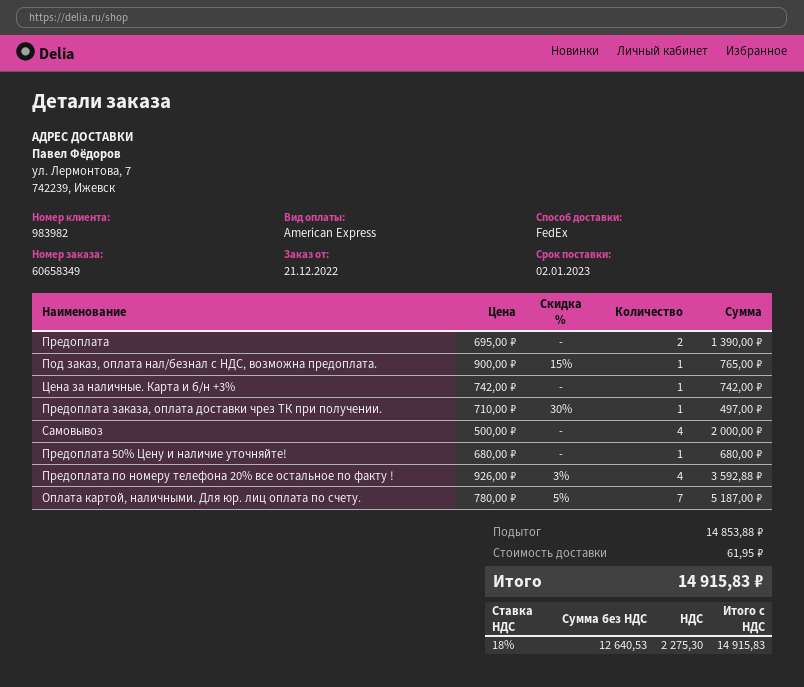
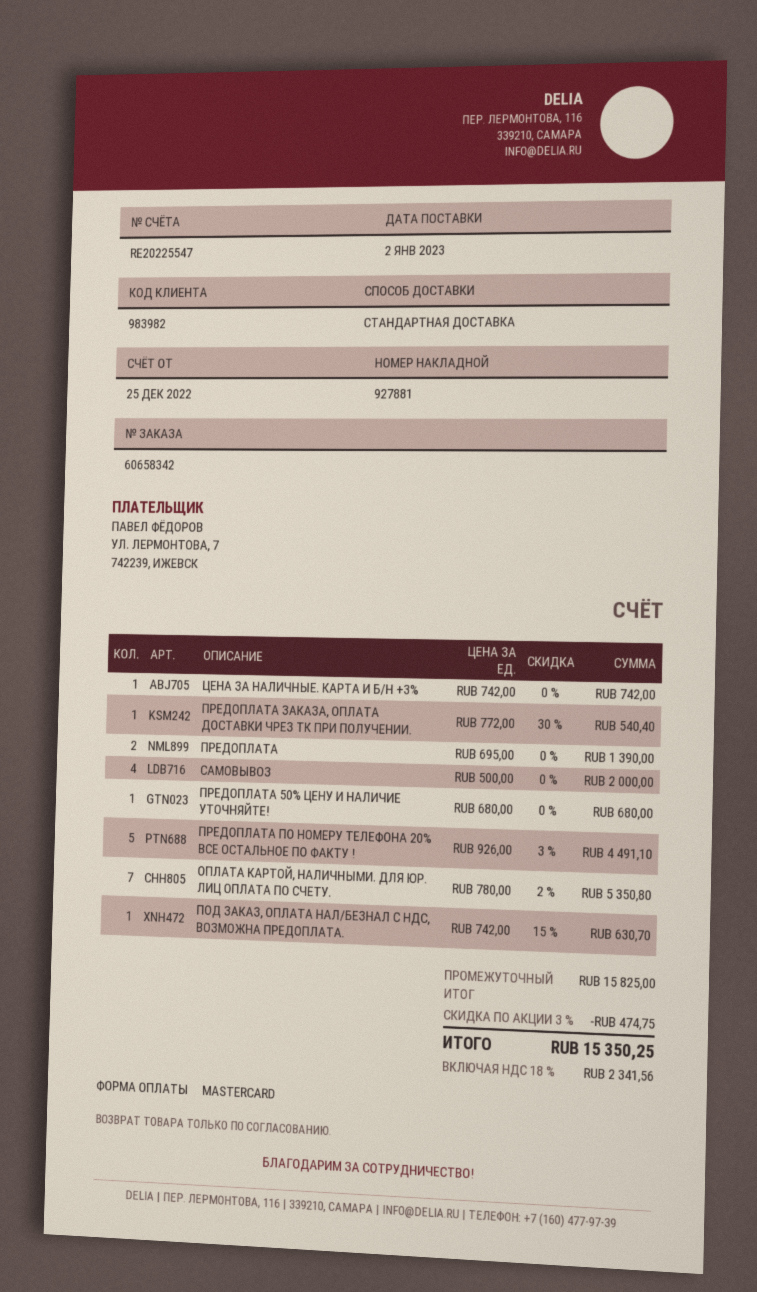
order number: 60658349 -> 60658342
payment method: American Express -> Mastercard
shipping method: FedEx -> standard
Под заказ, оплата нал/безнал с НДС, возможна предоплата.: 1 x 900.00 - 15% = 765.00 -> 1 x 742.00 - 15% = 630.70
Предоплата заказа, оплата доставки чрез ТК при получении.: 1 x 710.00 - 30% = 497.00 -> 1 x 772.00 - 30% = 540.40
Предоплата по номеру телефона 20% все остальное по факту !: 4 x 926.00 - 3% = 3592.88 -> 5 x 926.00 - 3% = 4491.10
Оплата картой, наличными. Для юр. лиц оплата по счету.: 7 x 780.00 - 5% = 5187.00 -> 7 x 780.00 - 2% = 5350.80
subtotal: 14853.88 -> 15825.00
discount: none -> 3% = 474.75
shipping: 61.95 -> none
tax: 18% = 2275.30 -> 18% = 2341.56
total: 14915.83 -> 15350.25

